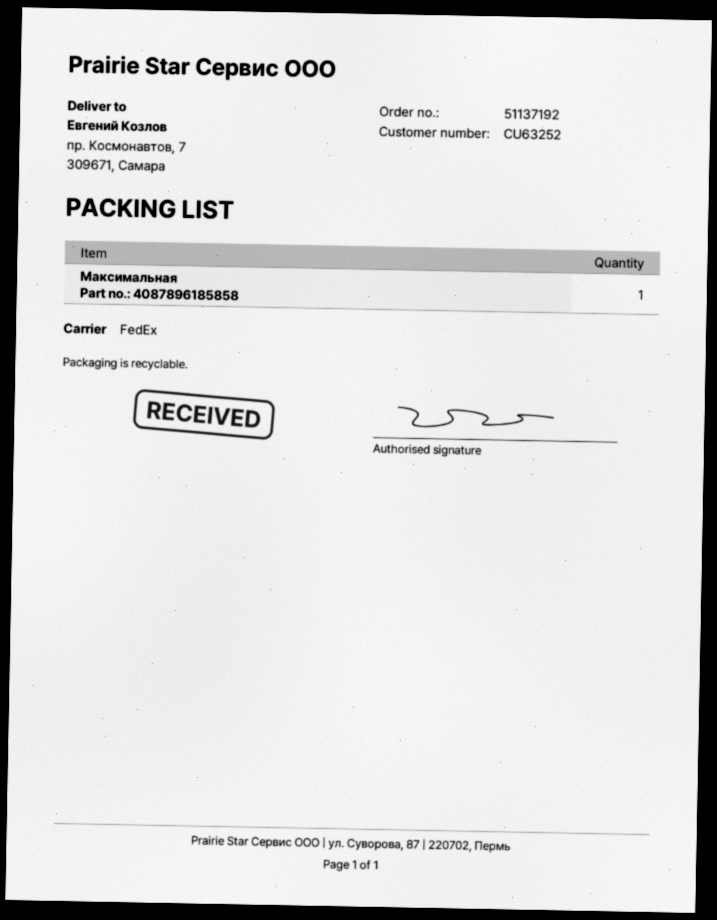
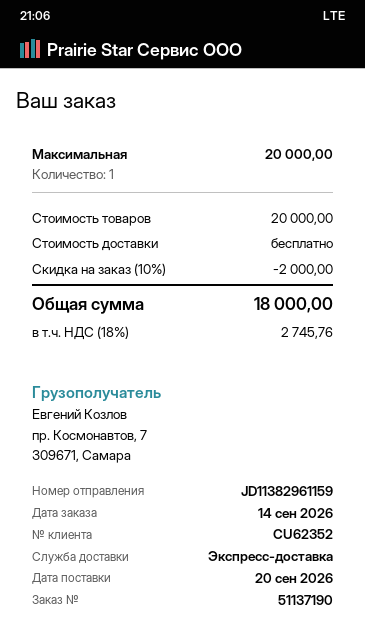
order number: 51137192 -> 51137190
customer number: CU63252 -> CU62352
shipping method: FedEx -> express

